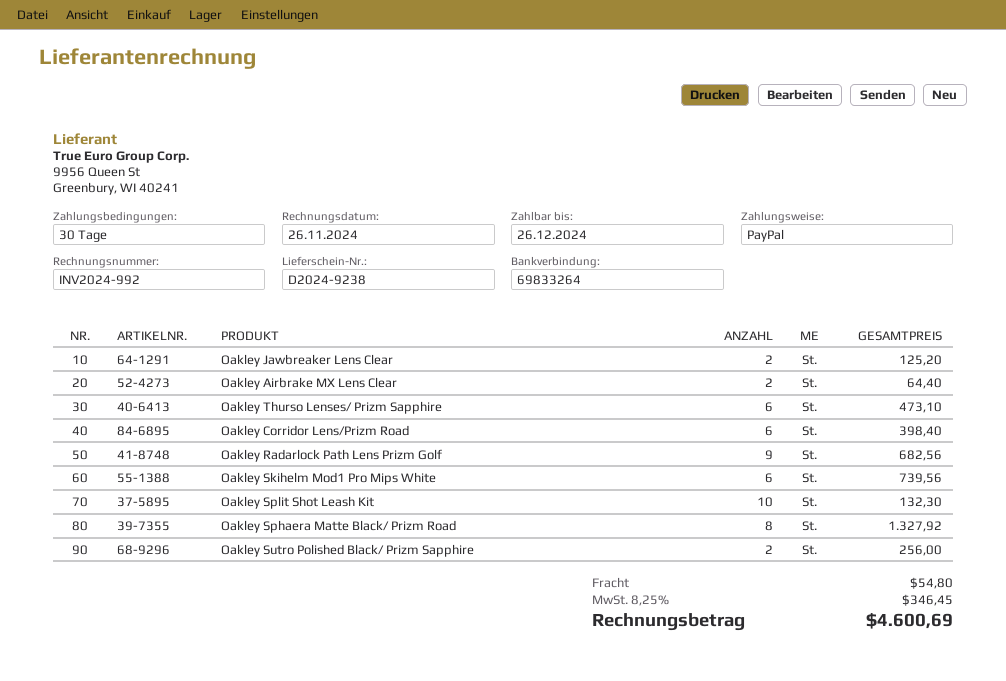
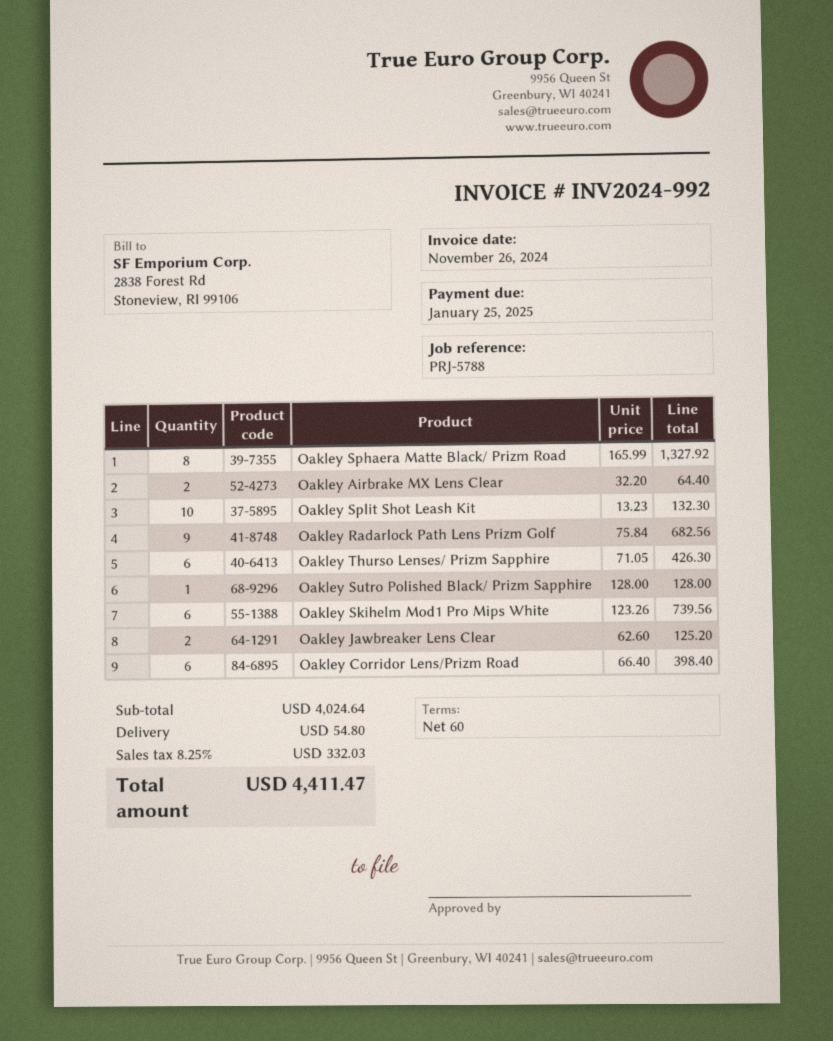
payment terms: 30 days -> 60 days
due date: 2024-12-26 -> 2025-01-25
Oakley Thurso Lenses/ Prizm Sapphire: 6 for 473.10 -> 6 for 426.30
Oakley Sutro Polished Black/ Prizm Sapphire: 2 for 256.00 -> 1 for 128.00
tax: 8.25% = 346.45 -> 8.25% = 332.03
total: 4600.69 -> 4411.47

